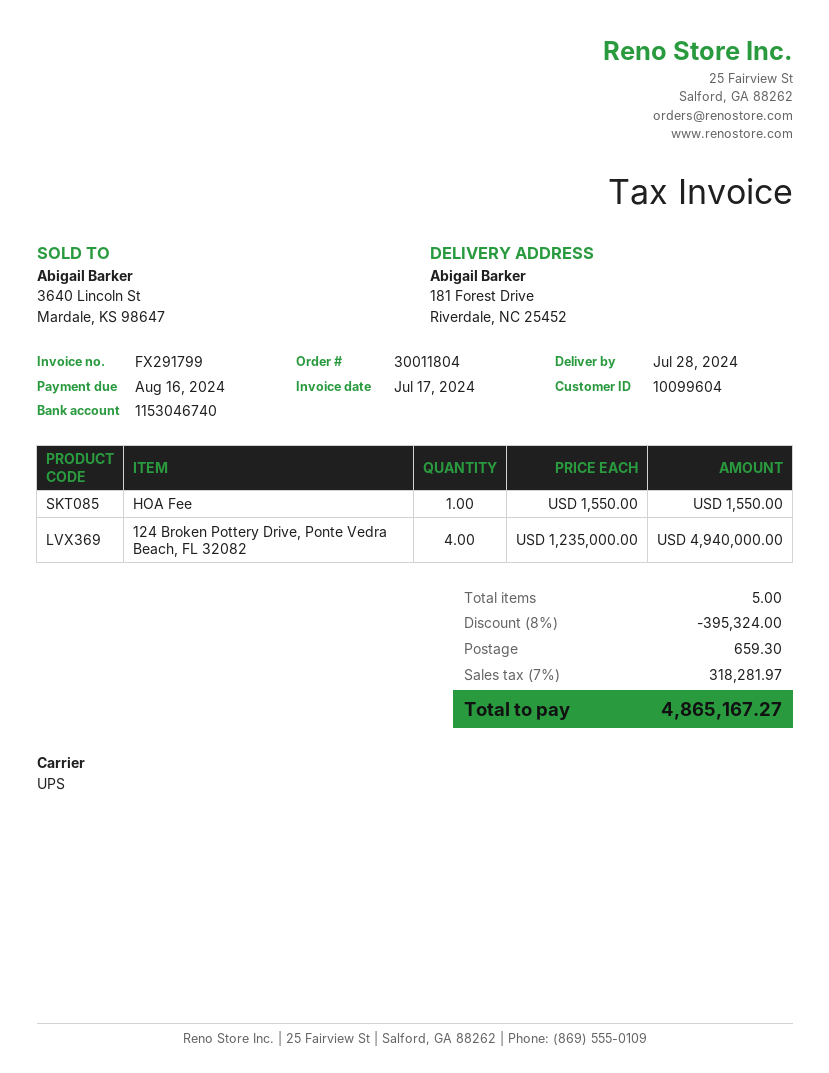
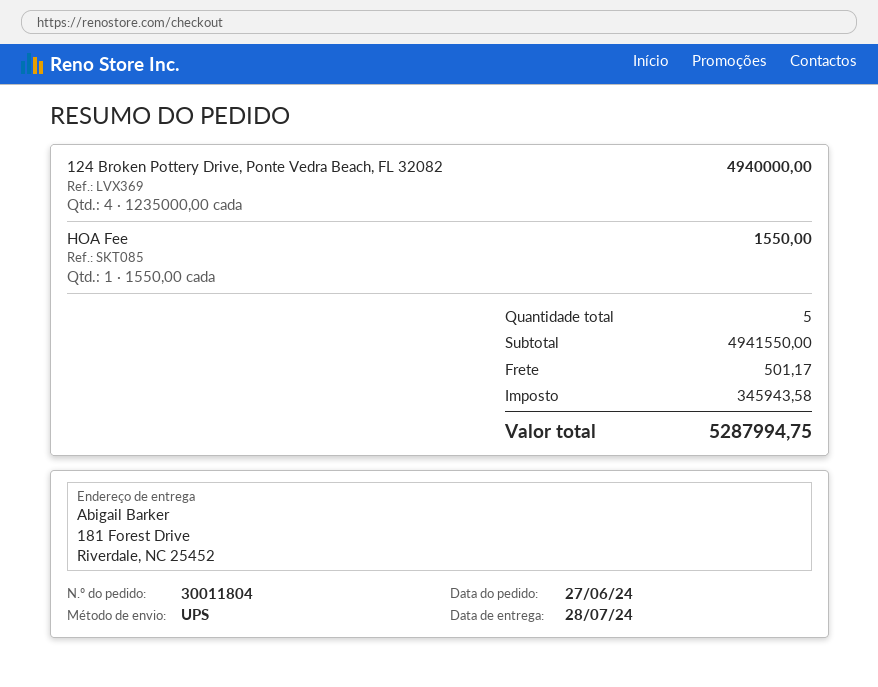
discount: 8% = 395324.00 -> none
shipping: 659.30 -> 501.17
tax: 318281.97 -> 345943.58
total: 4865167.27 -> 5287994.75

